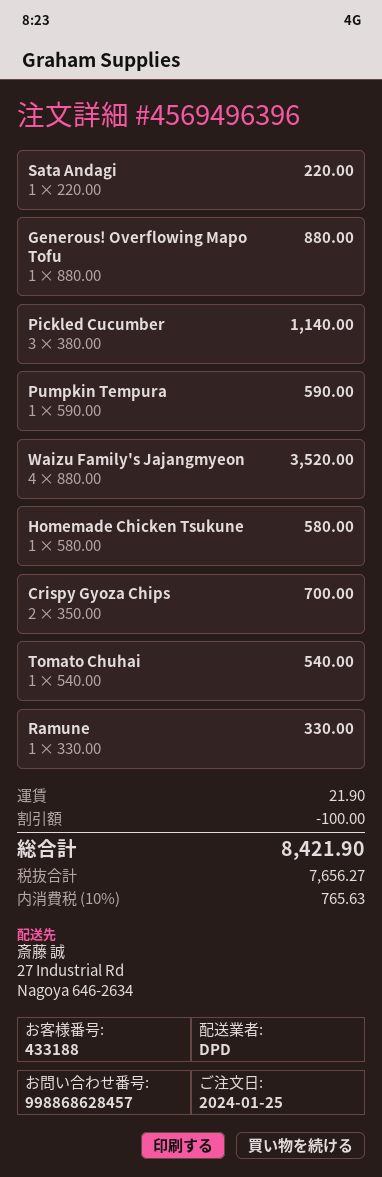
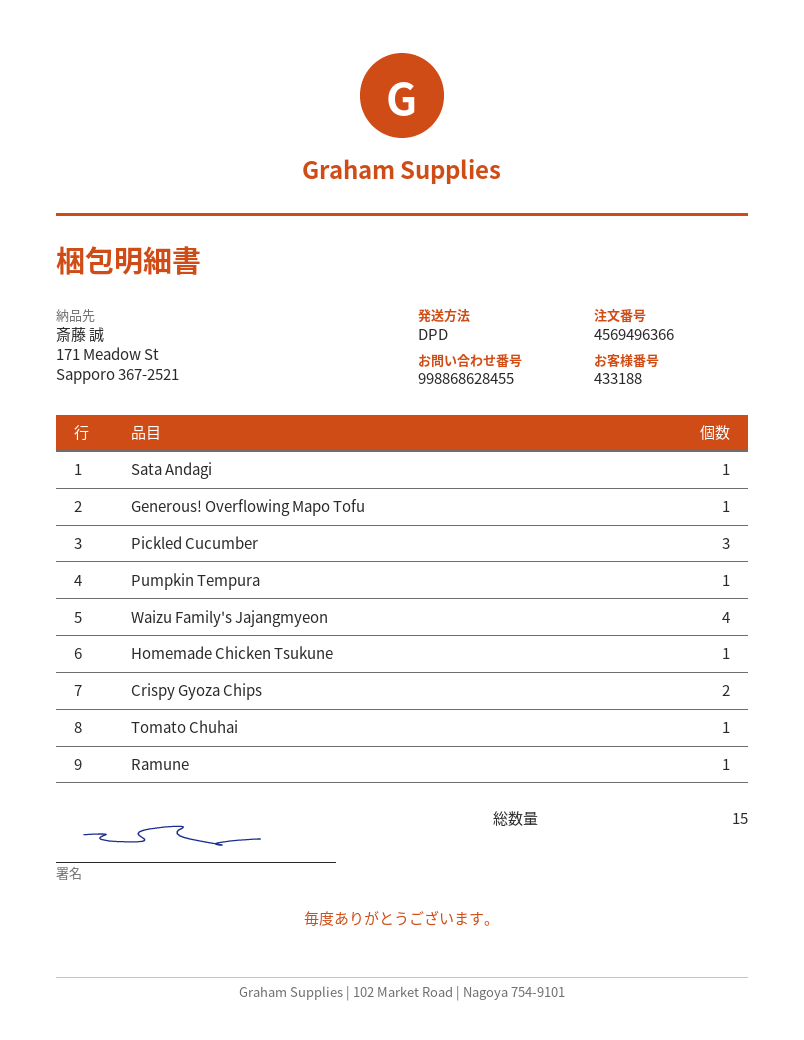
order number: 4569496396 -> 4569496366
tracking number: 998868628457 -> 998868628455
ship to: 27 Industrial Rd, Nagoya 646-2634 -> 171 Meadow St, Sapporo 367-2521

